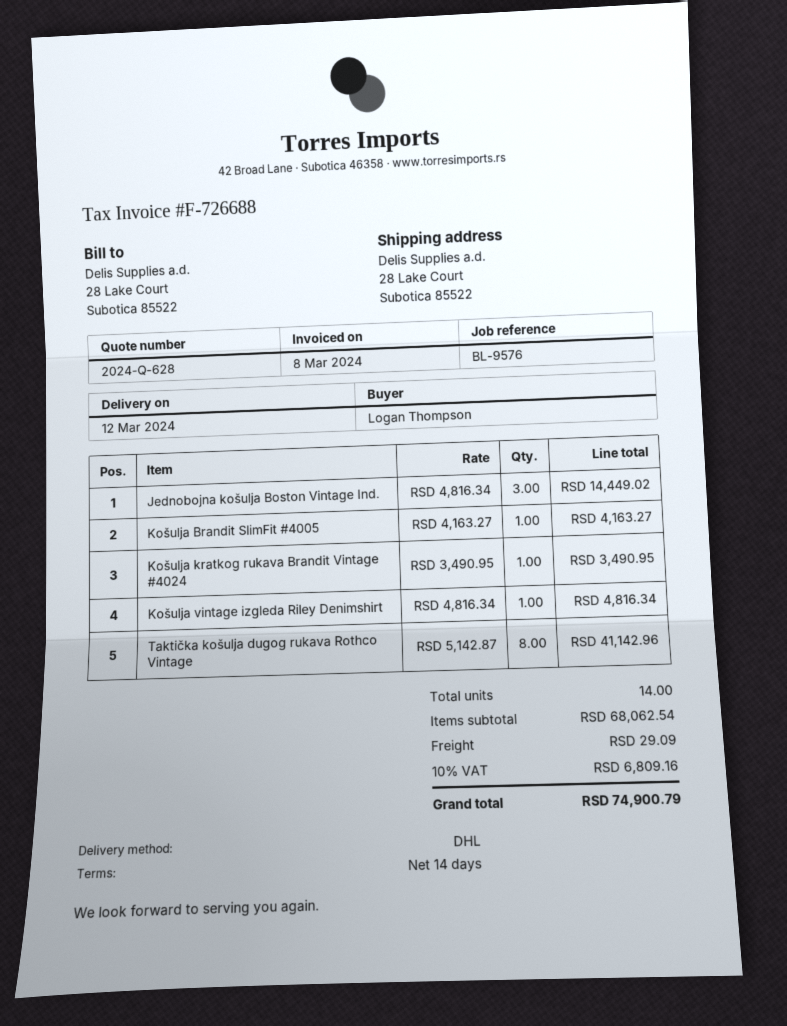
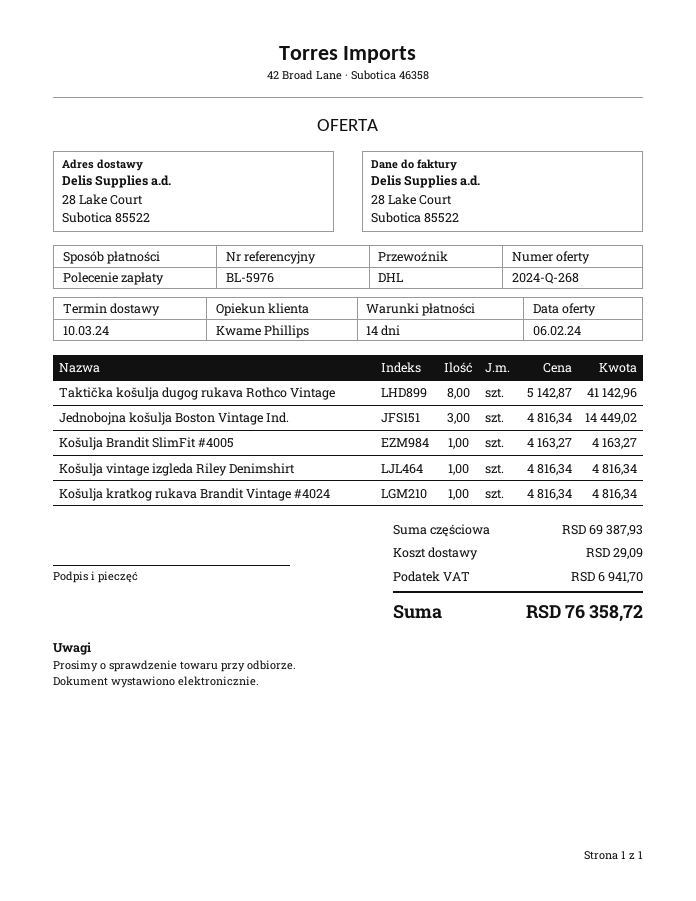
quote number: 2024-Q-628 -> 2024-Q-268
delivery date: 2024-03-12 -> 2024-03-10
reference: BL-9576 -> BL-5976
Košulja kratkog rukava Brandit Vintage #4024: 1 x 3490.95 = 3490.95 -> 1 x 4816.34 = 4816.34
subtotal: 68062.54 -> 69387.93
tax: 6809.16 -> 6941.70
total: 74900.79 -> 76358.72

